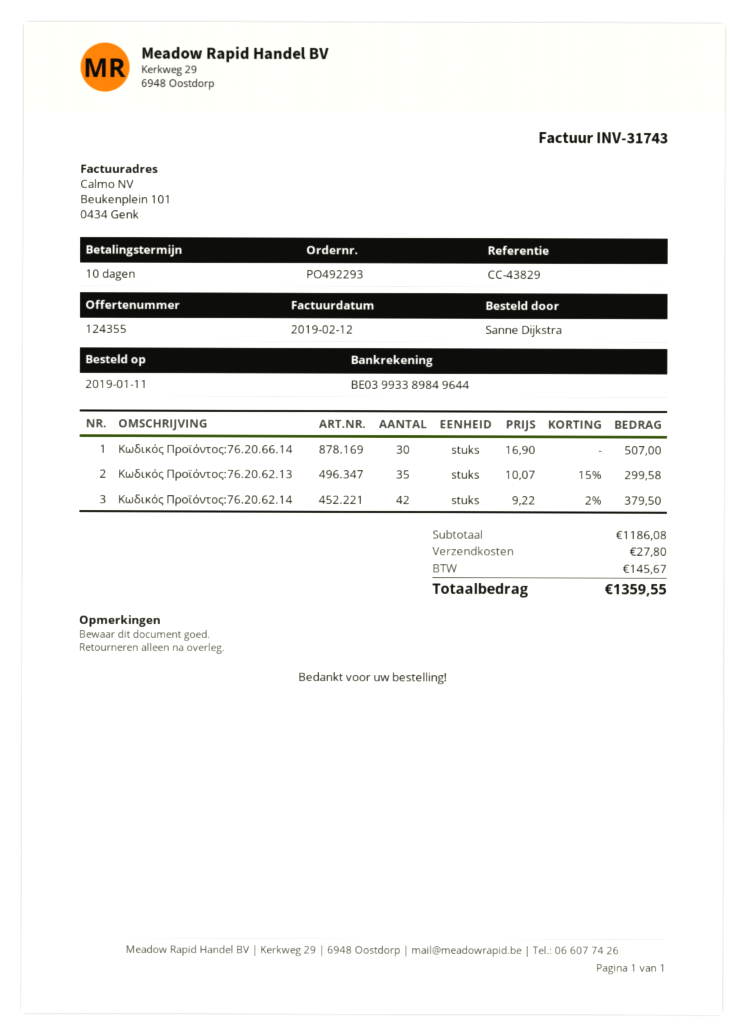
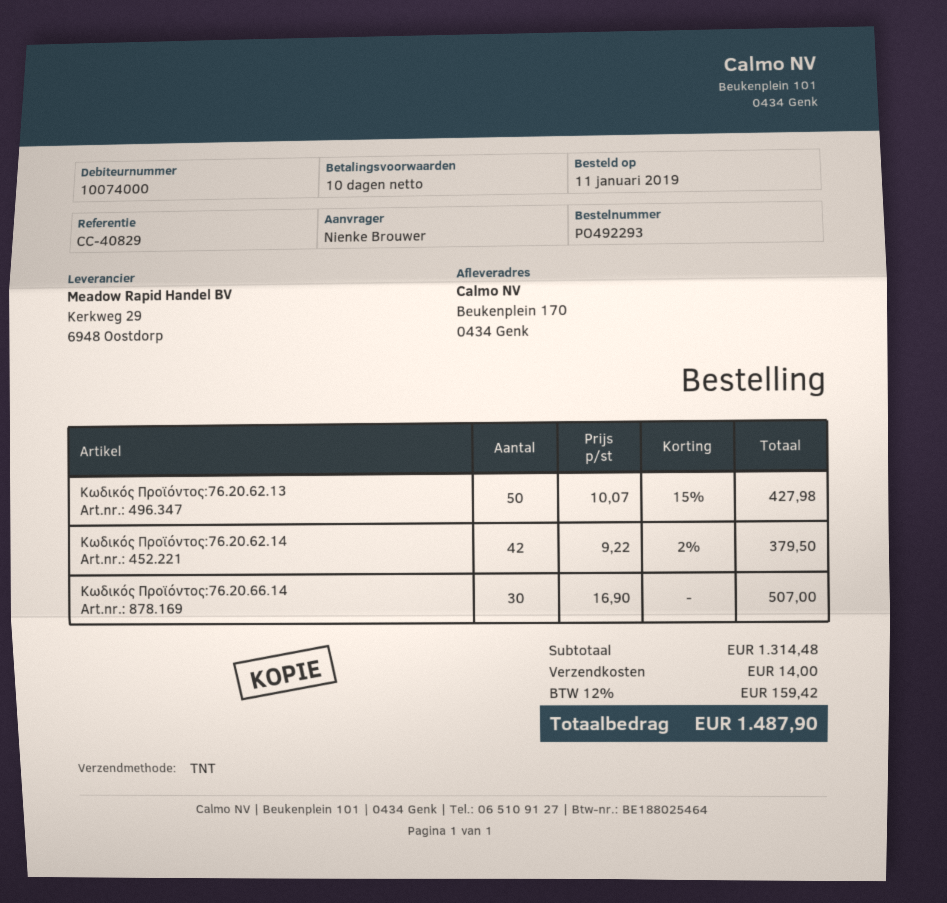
reference: CC-43829 -> CC-40829
ordered by: Sanne Dijkstra -> Nienke Brouwer
Κωδικός Προϊόντος:76.20.62.13: 35 x 10.07 - 15% = 299.58 -> 50 x 10.07 - 15% = 427.98
subtotal: 1186.08 -> 1314.48
shipping: 27.80 -> 14.00
tax: 145.67 -> 159.42
total: 1359.55 -> 1487.90

